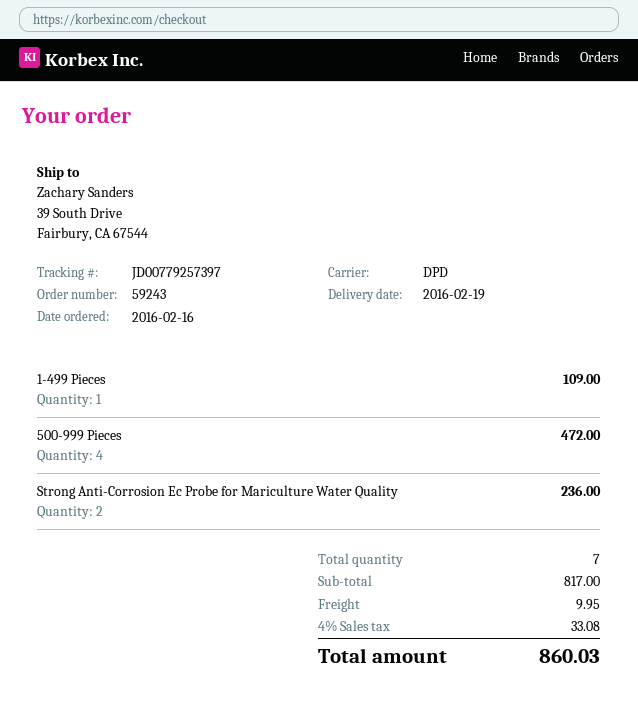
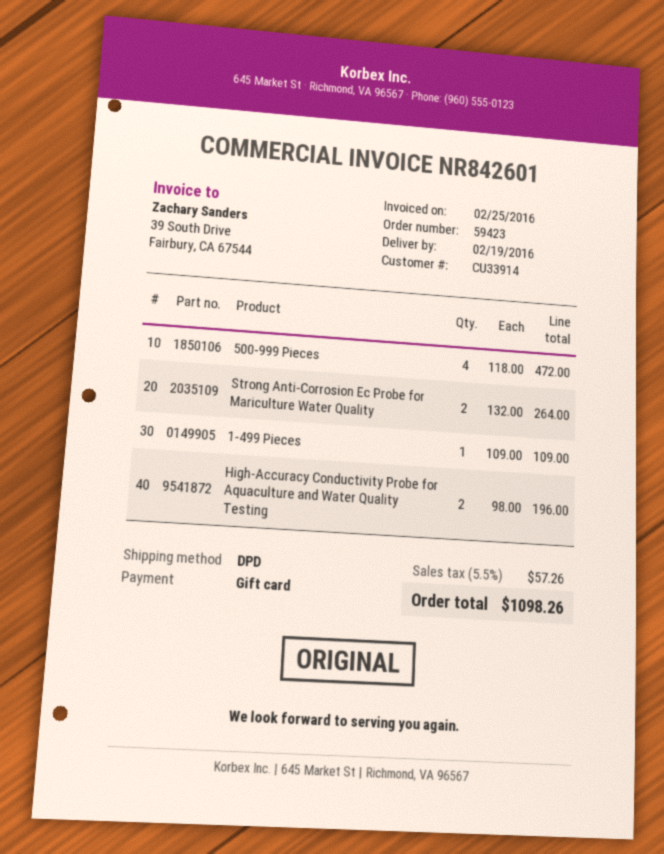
order number: 59243 -> 59423
Strong Anti-Corrosion Ec Probe for Mariculture Water Quality: 2 for 236.00 -> 2 for 264.00
High-Accuracy Conductivity Probe for Aquaculture and Water Quality Testing: none -> 2 for 196.00
shipping: 9.95 -> none
tax: 4% = 33.08 -> 5.5% = 57.26
total: 860.03 -> 1098.26

